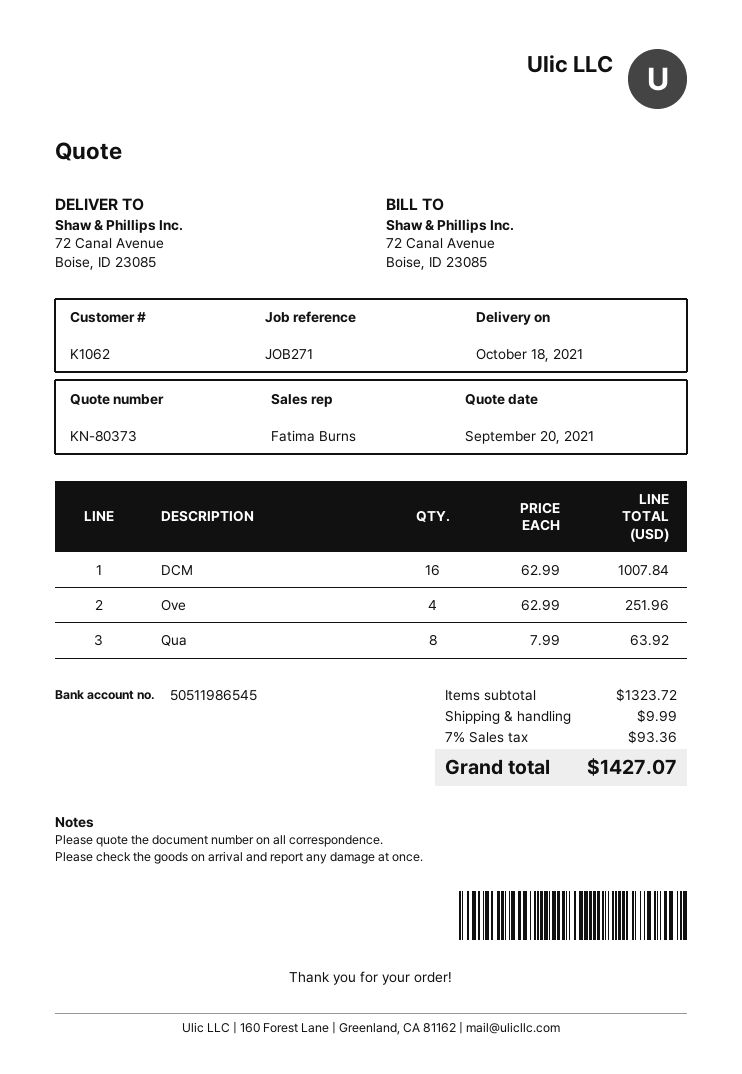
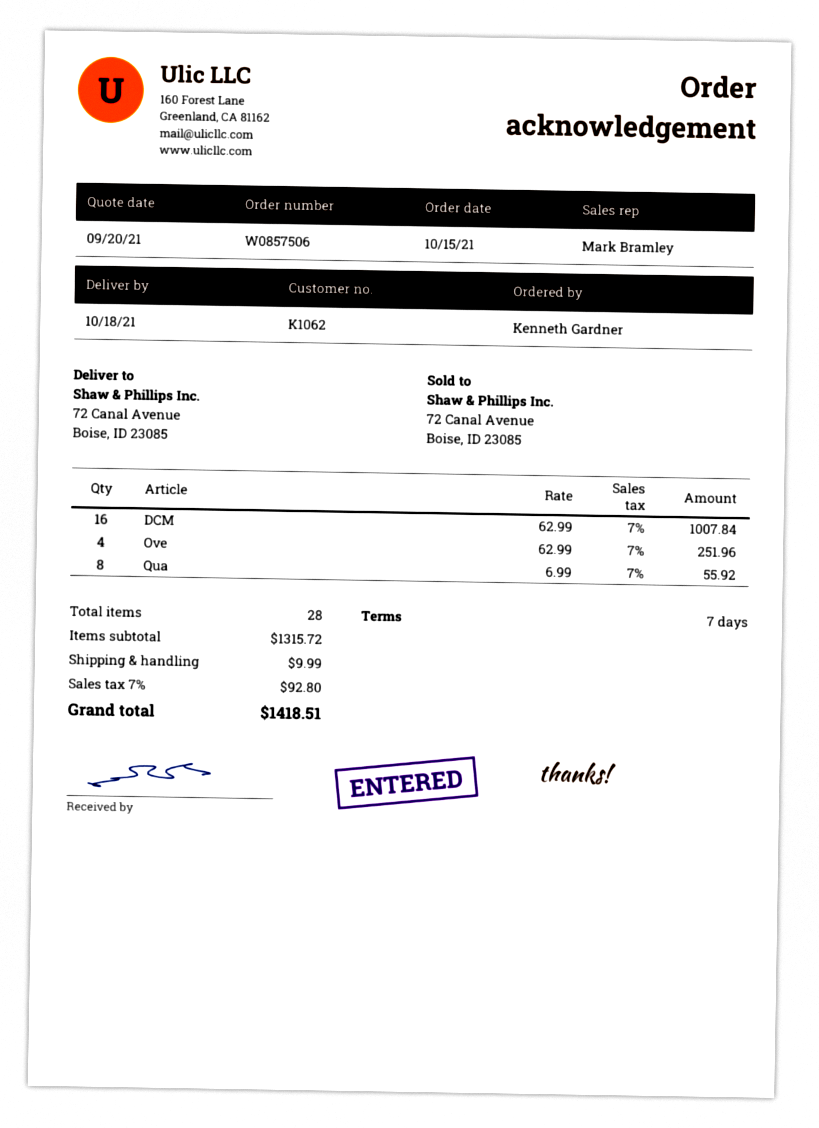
sales rep: Fatima Burns -> Mark Bramley
Qua: 8 x 7.99 = 63.92 -> 8 x 6.99 = 55.92
subtotal: 1323.72 -> 1315.72
tax: 7% = 93.36 -> 7% = 92.80
total: 1427.07 -> 1418.51

